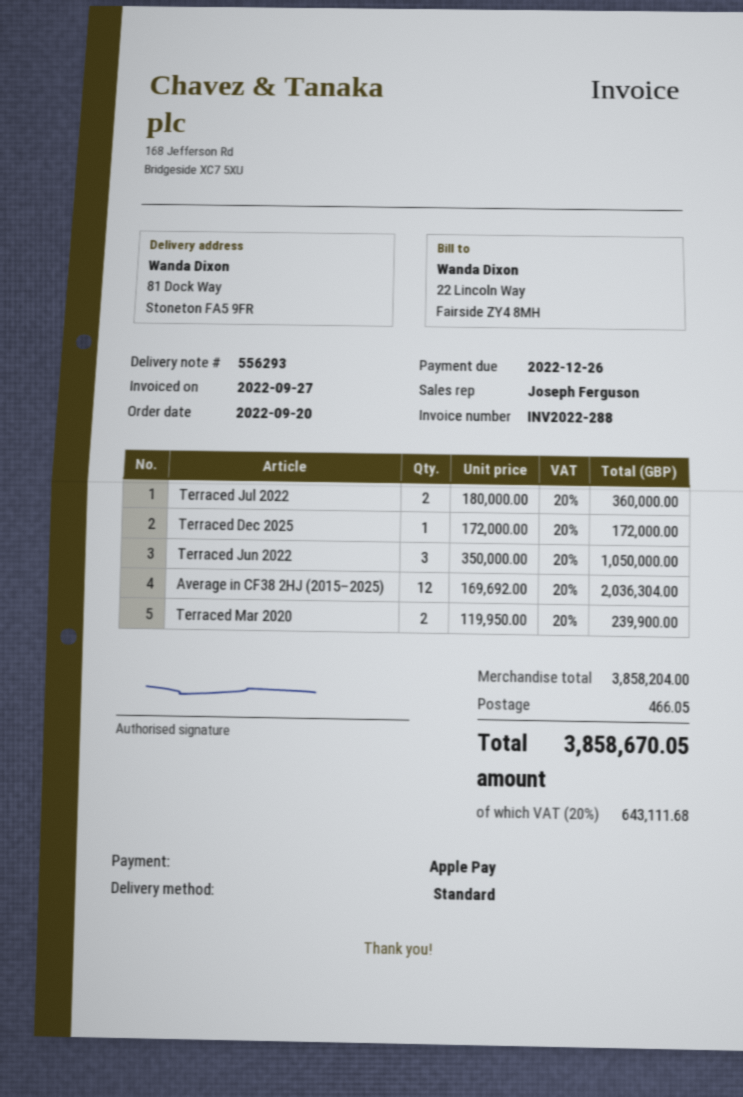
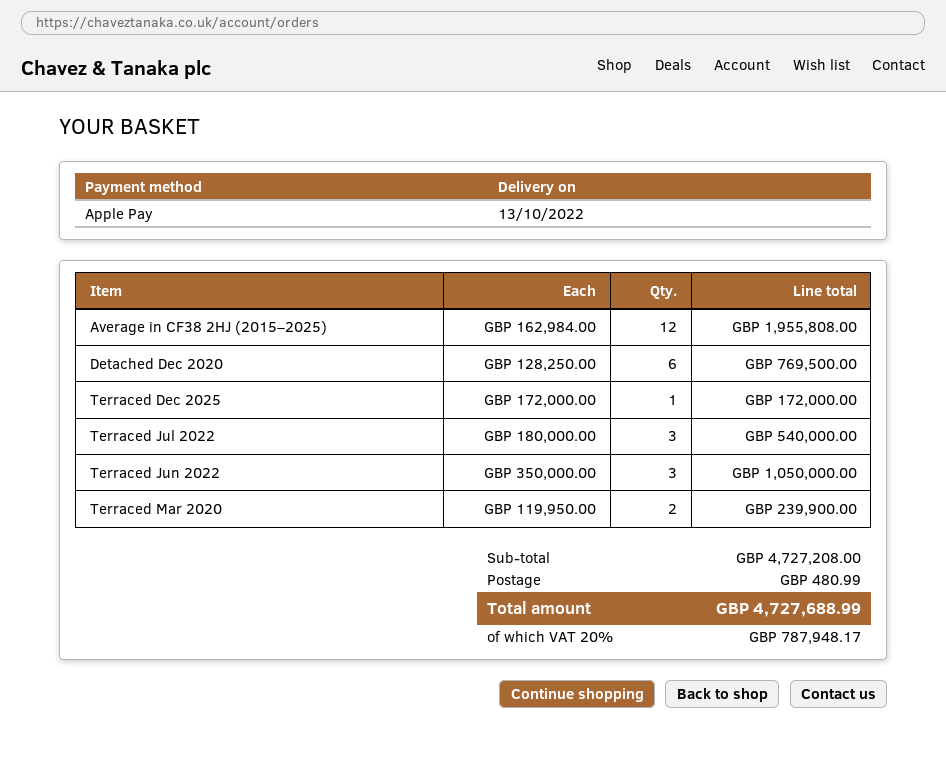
Terraced Jul 2022: 2 x 180000.00 = 360000.00 -> 3 x 180000.00 = 540000.00
Average in CF38 2HJ (2015–2025): 12 x 169692.00 = 2036304.00 -> 12 x 162984.00 = 1955808.00
Detached Dec 2020: none -> 6 x 128250.00 = 769500.00
subtotal: 3858204.00 -> 4727208.00
shipping: 466.05 -> 480.99
tax: 20% = 643111.68 -> 20% = 787948.17
total: 3858670.05 -> 4727688.99

